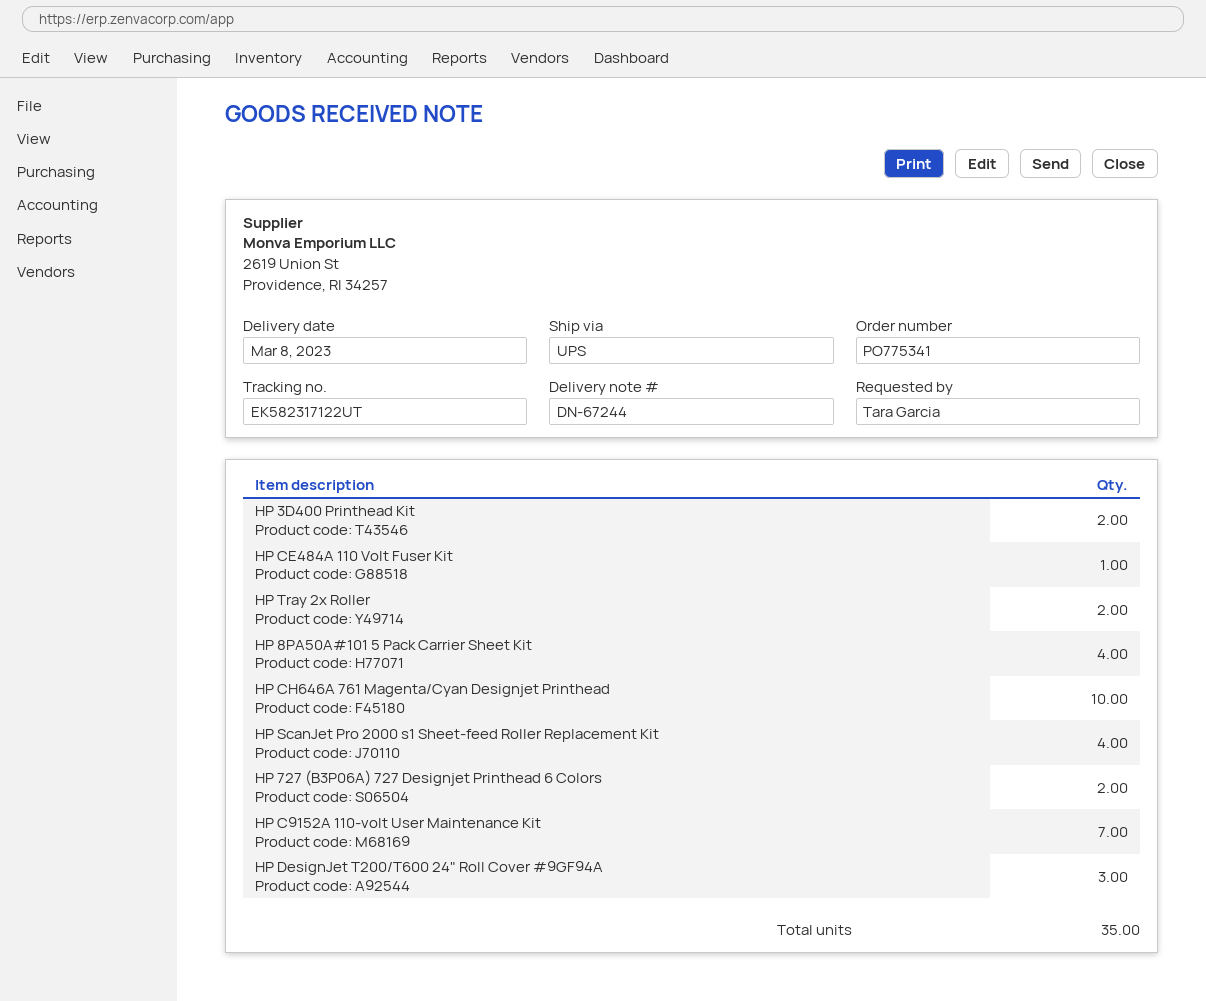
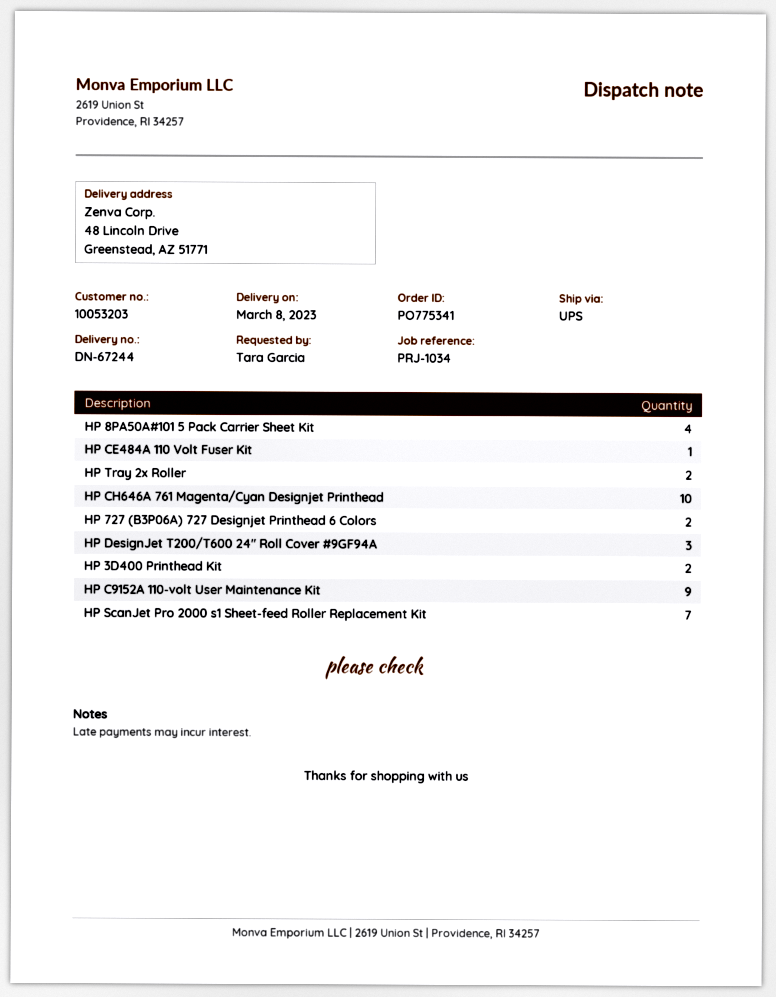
HP ScanJet Pro 2000 s1 Sheet-feed Roller Replacement Kit: 4 -> 7
HP C9152A 110-volt User Maintenance Kit: 7 -> 9

